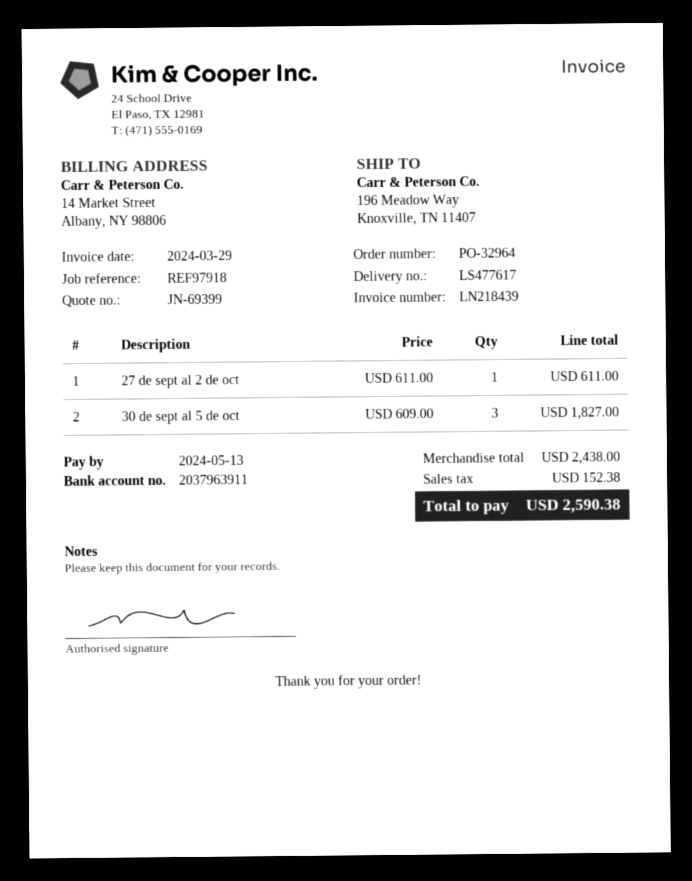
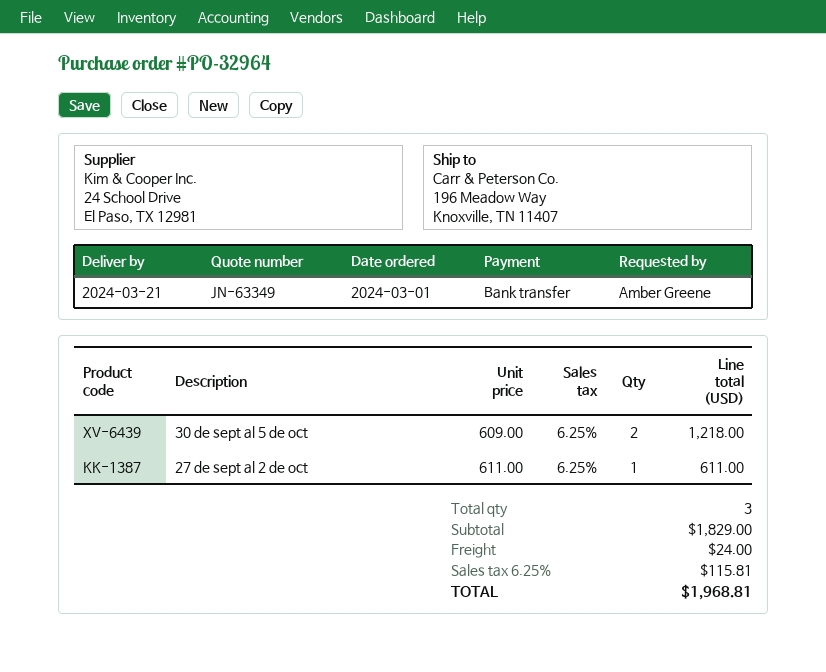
quote number: JN-69399 -> JN-63349
30 de sept al 5 de oct: 3 x 609.00 = 1827.00 -> 2 x 609.00 = 1218.00
subtotal: 2438.00 -> 1829.00
shipping: none -> 24.00
tax: 152.38 -> 115.81
total: 2590.38 -> 1968.81

